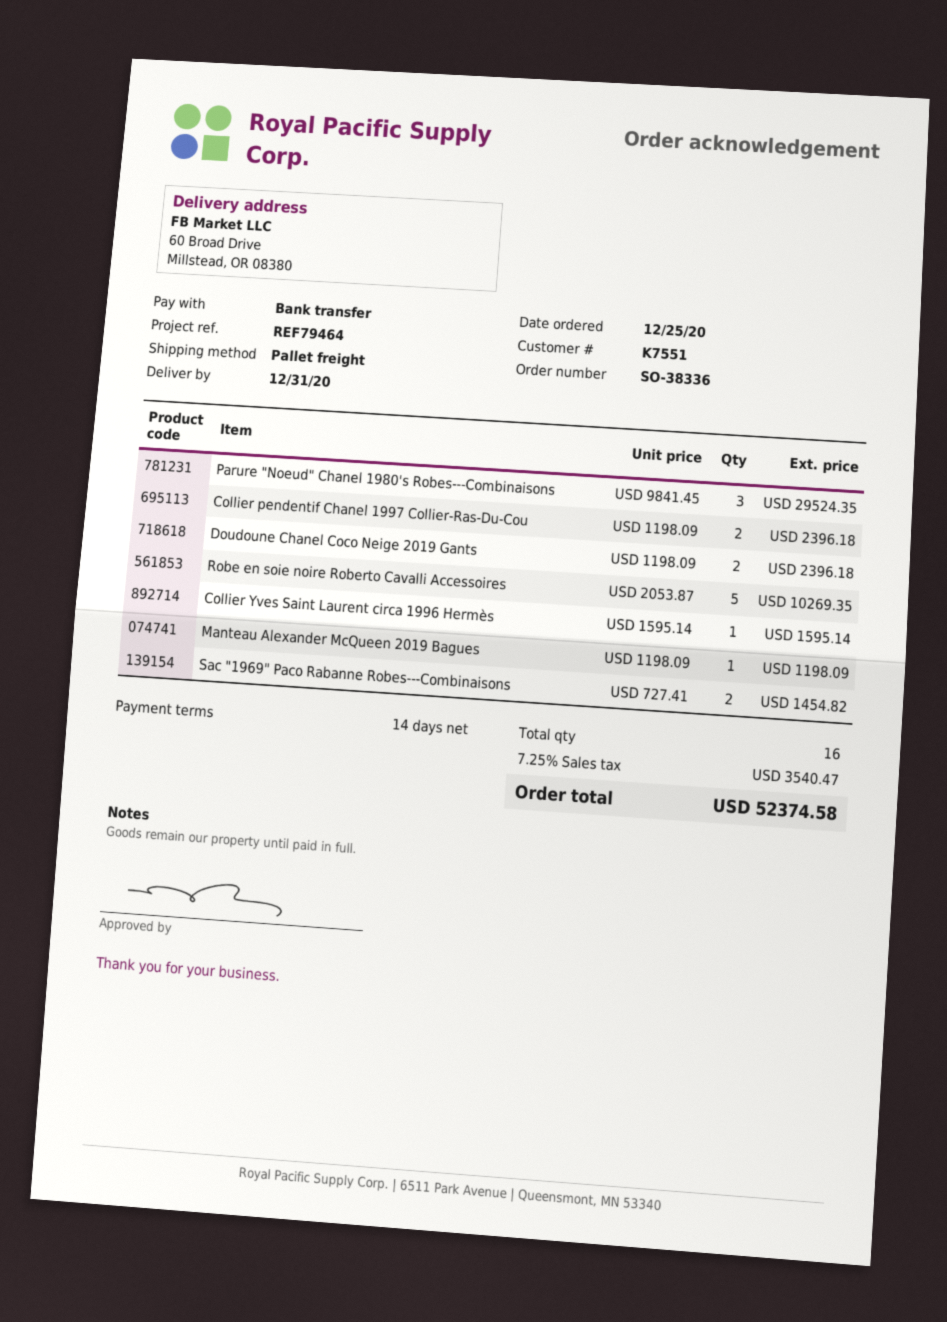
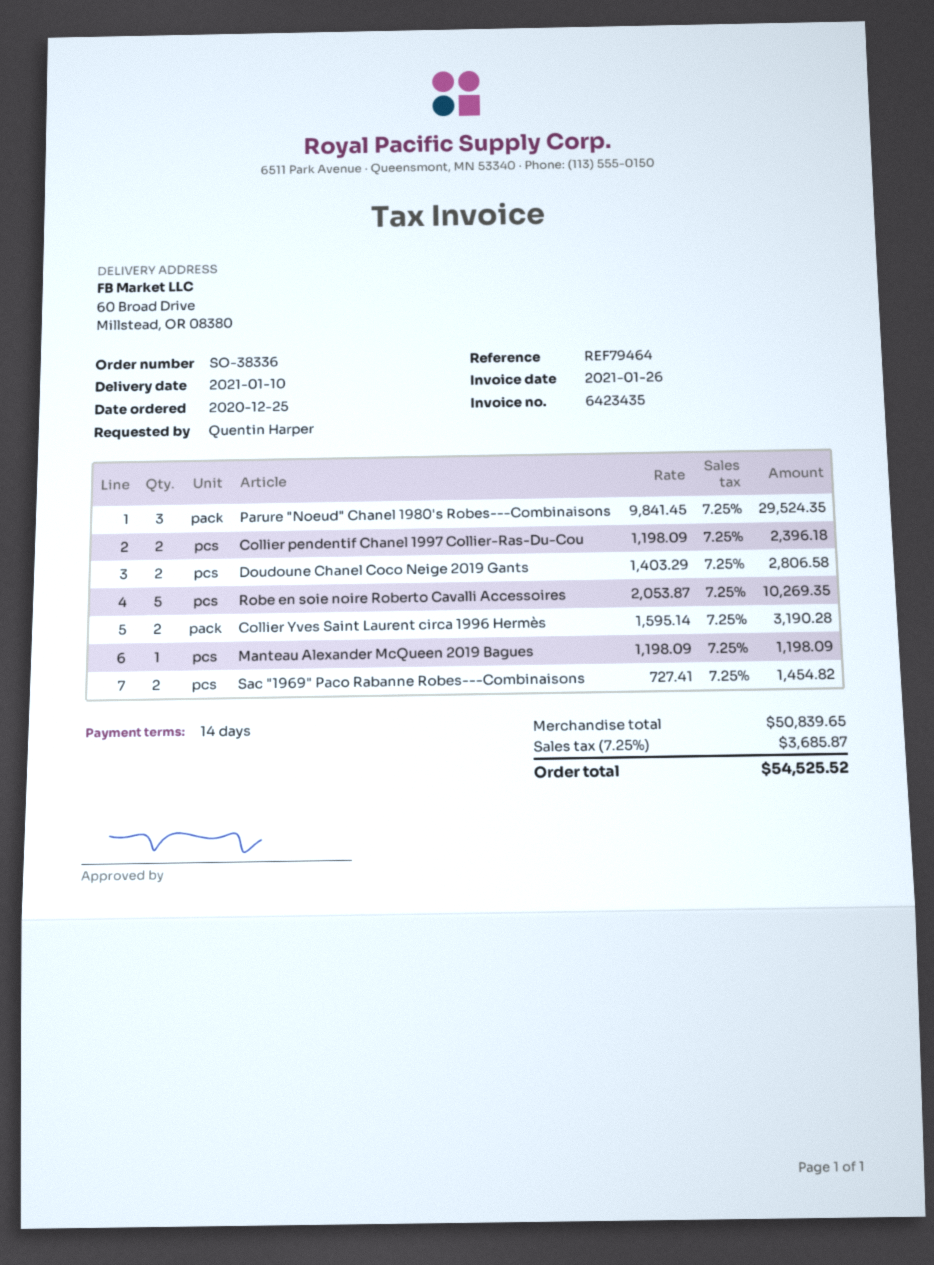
delivery date: 2020-12-31 -> 2021-01-10
Doudoune Chanel Coco Neige 2019 Gants: 2 x 1198.09 = 2396.18 -> 2 x 1403.29 = 2806.58
Collier Yves Saint Laurent circa 1996 Hermès: 1 x 1595.14 = 1595.14 -> 2 x 1595.14 = 3190.28
tax: 7.25% = 3540.47 -> 7.25% = 3685.87
total: 52374.58 -> 54525.52

